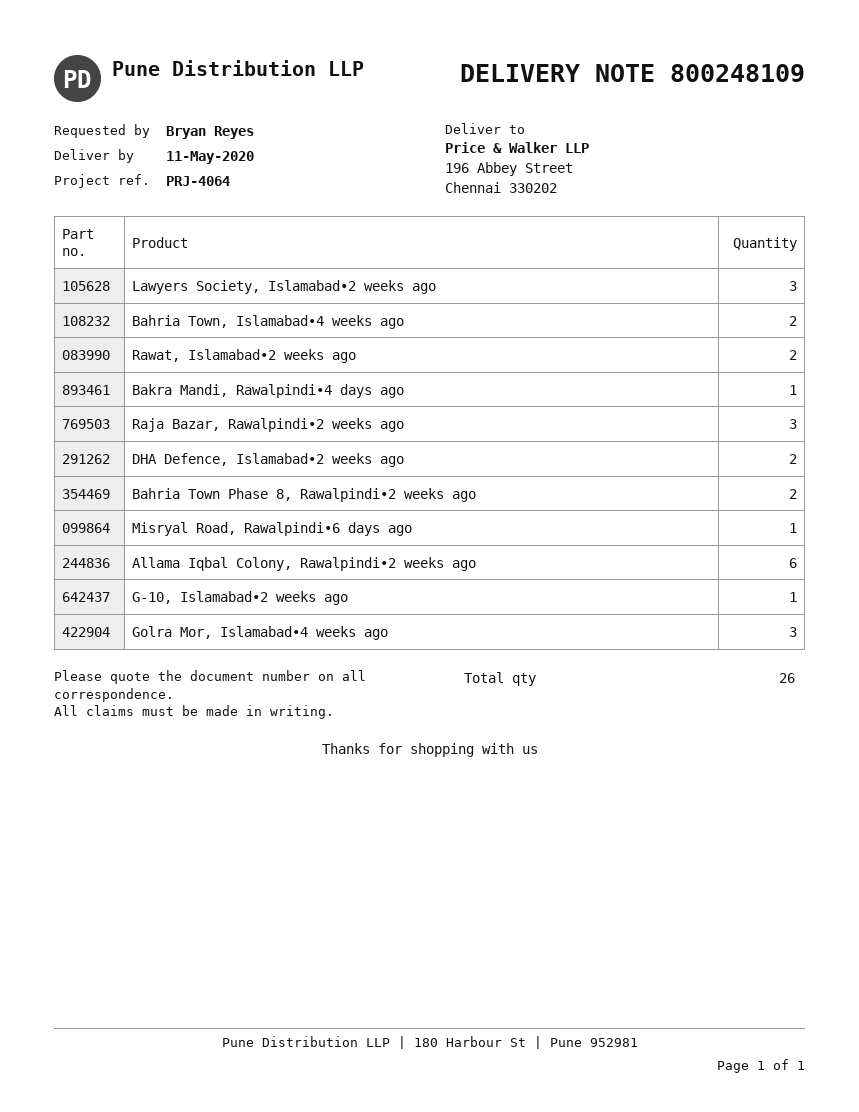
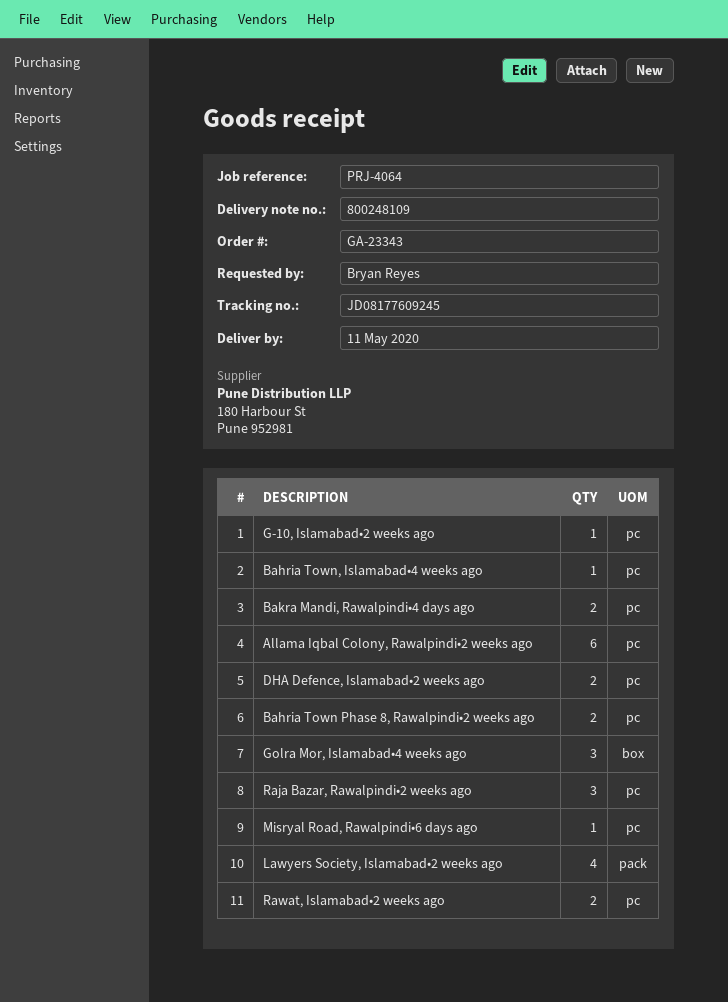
Lawyers Society, Islamabad•2 weeks ago: 3 -> 4
Bahria Town, Islamabad•4 weeks ago: 2 -> 1
Bakra Mandi, Rawalpindi•4 days ago: 1 -> 2

